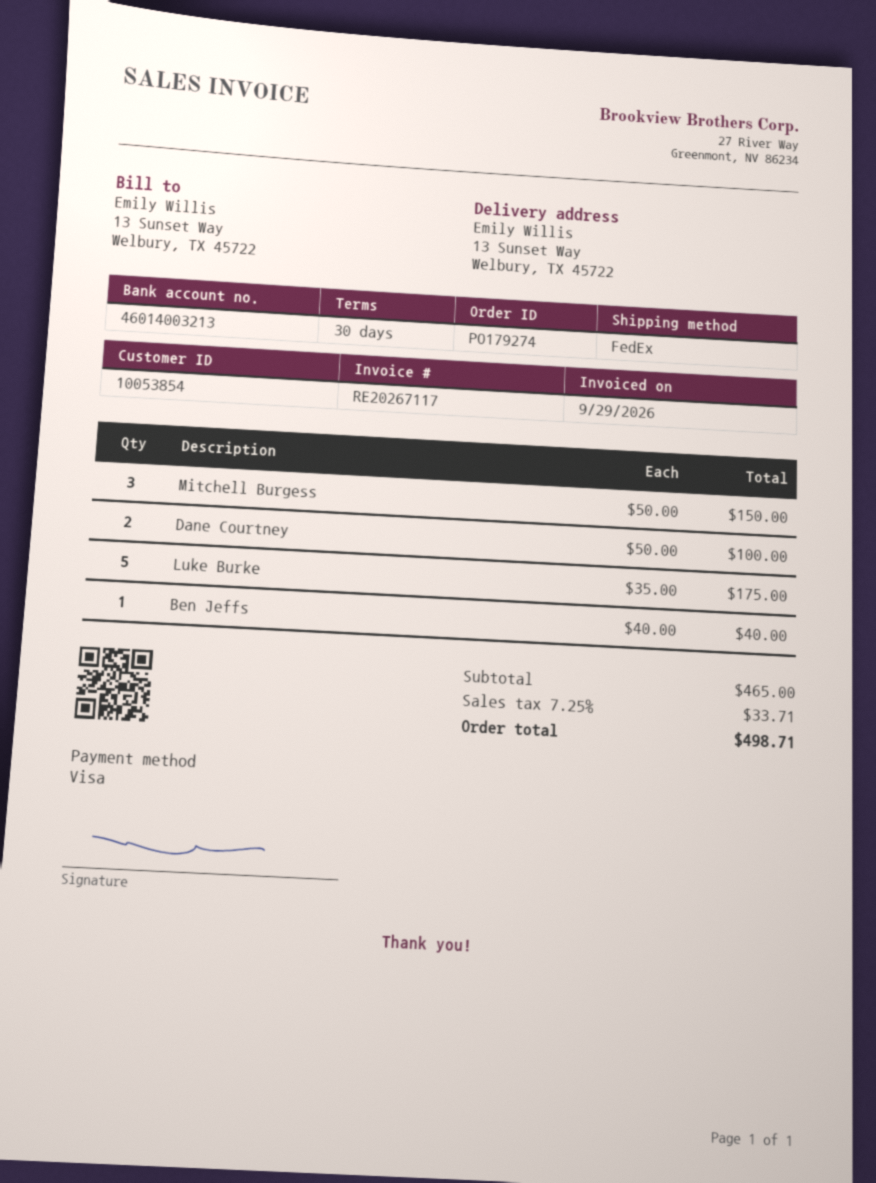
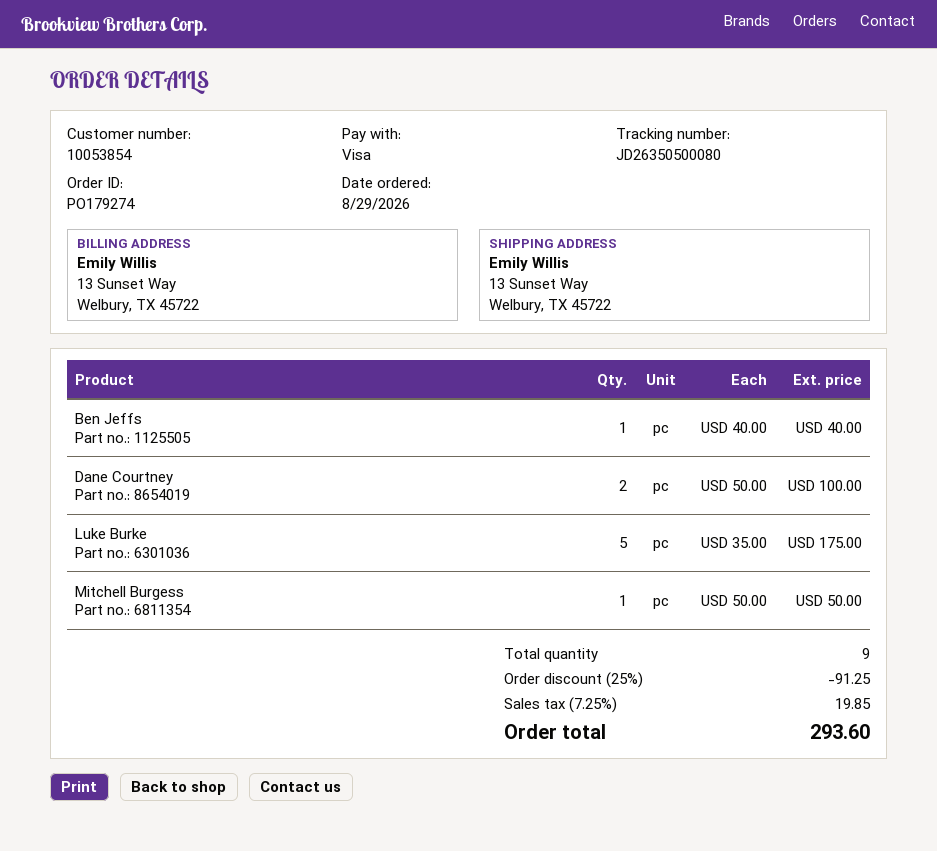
Mitchell Burgess: 3 x 50.00 = 150.00 -> 1 x 50.00 = 50.00
discount: none -> 25% = 91.25
tax: 7.25% = 33.71 -> 7.25% = 19.85
total: 498.71 -> 293.60

